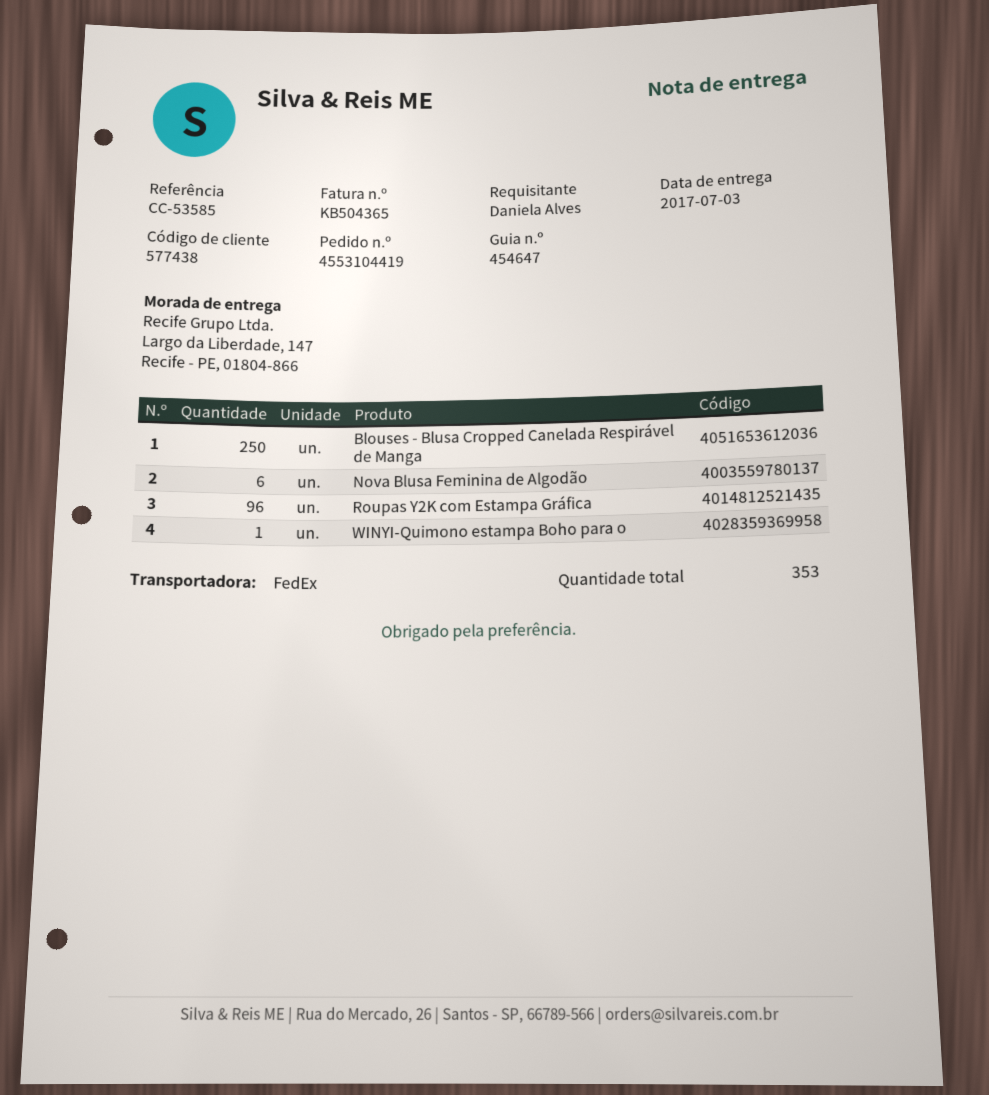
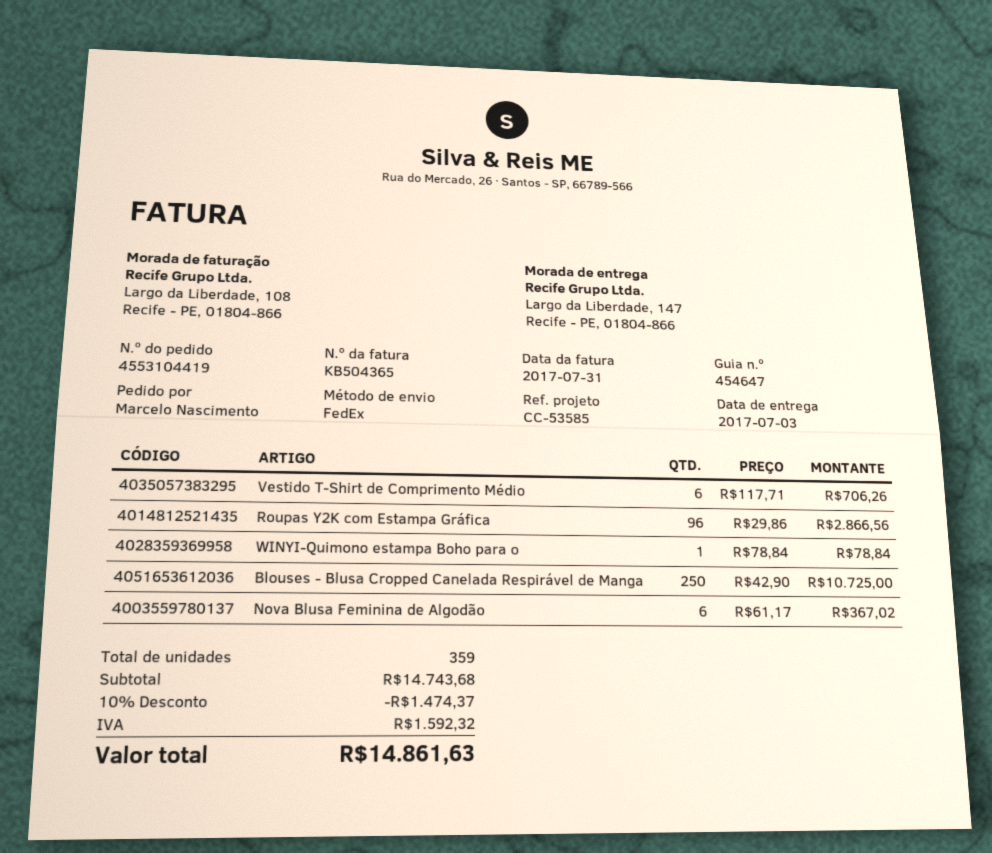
ordered by: Daniela Alves -> Marcelo Nascimento
Vestido T-Shirt de Comprimento Médio: none -> 6
total quantity: 353 -> 359

